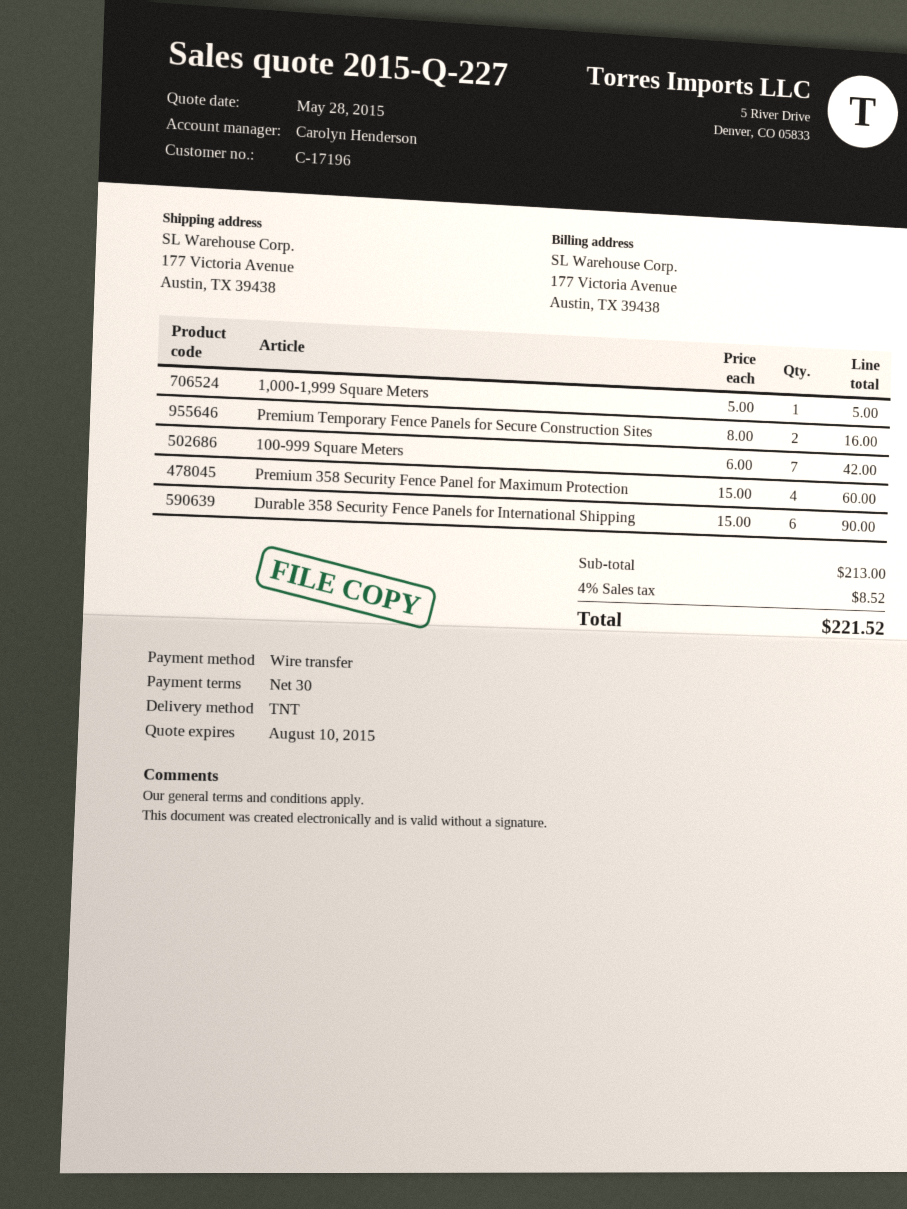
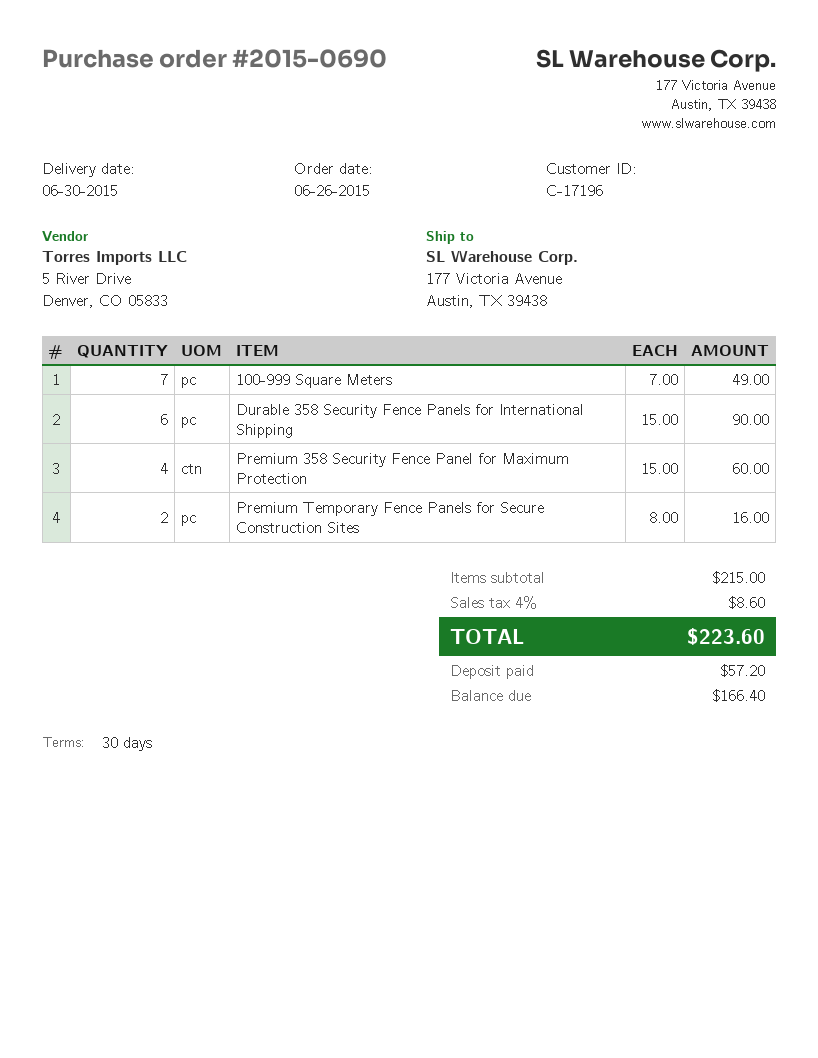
1,000-1,999 Square Meters: 1 x 5.00 = 5.00 -> none
100-999 Square Meters: 7 x 6.00 = 42.00 -> 7 x 7.00 = 49.00
subtotal: 213.00 -> 215.00
tax: 4% = 8.52 -> 4% = 8.60
total: 221.52 -> 223.60

